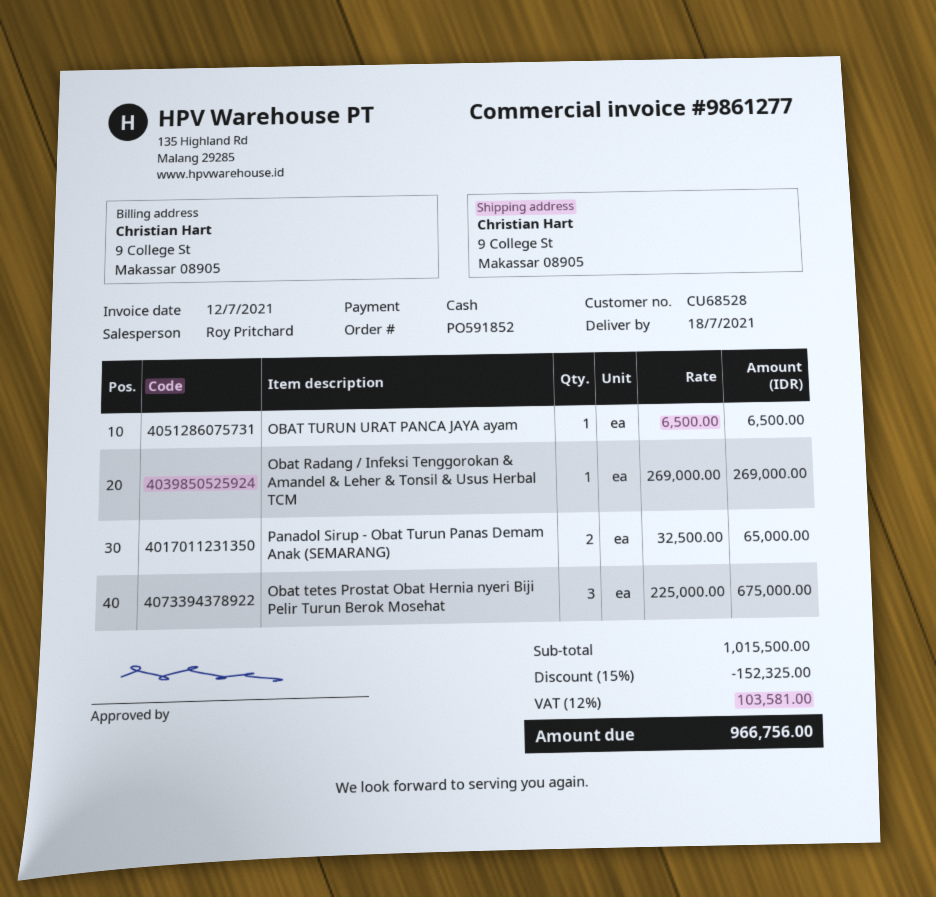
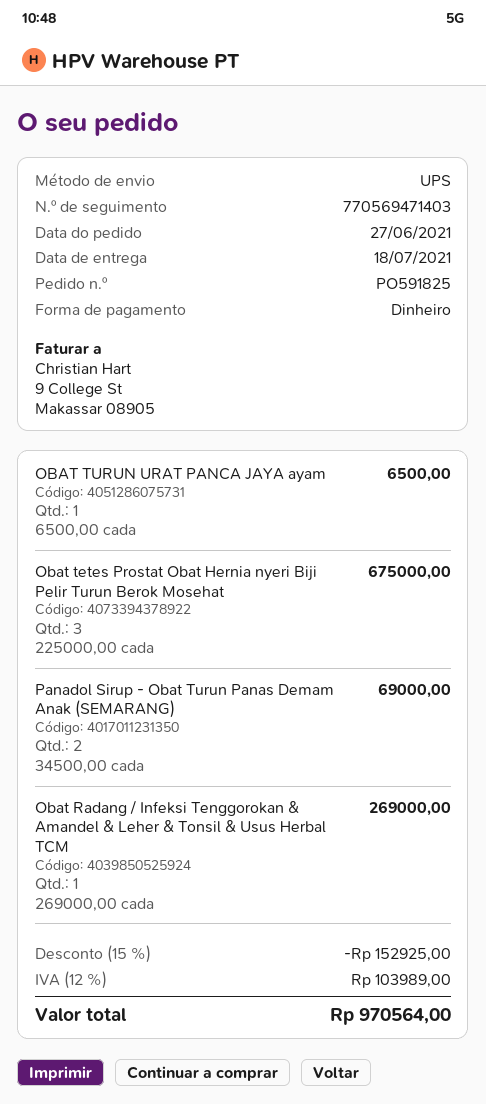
order number: PO591852 -> PO591825
Panadol Sirup - Obat Turun Panas Demam Anak (SEMARANG): 2 x 32500.00 = 65000.00 -> 2 x 34500.00 = 69000.00
discount: 15% = 152325.00 -> 15% = 152925.00
tax: 12% = 103581.00 -> 12% = 103989.00
total: 966756.00 -> 970564.00

